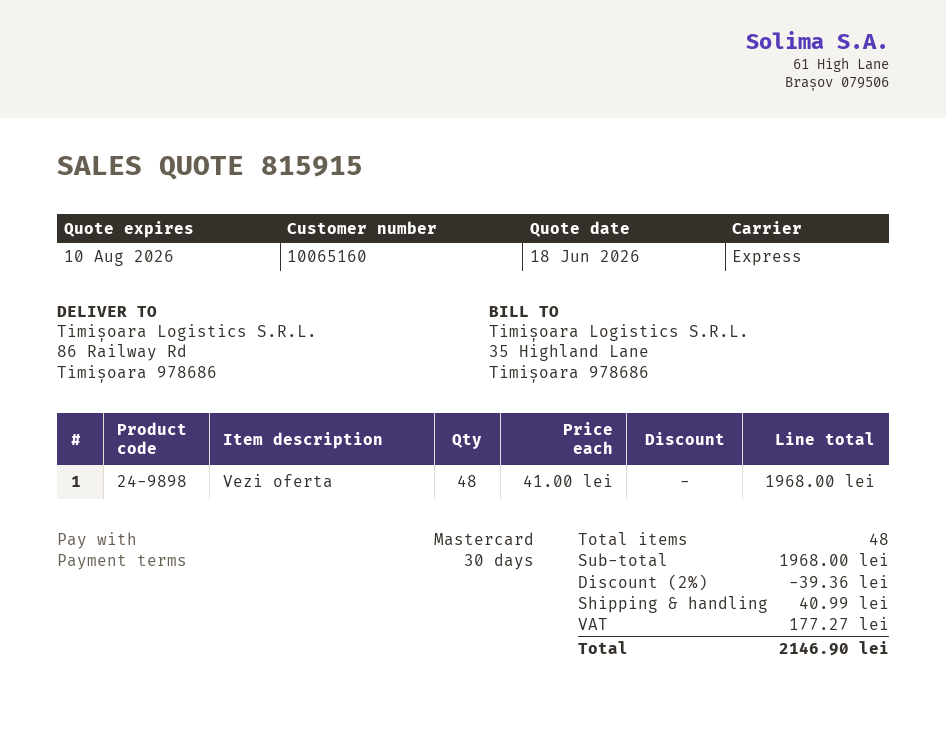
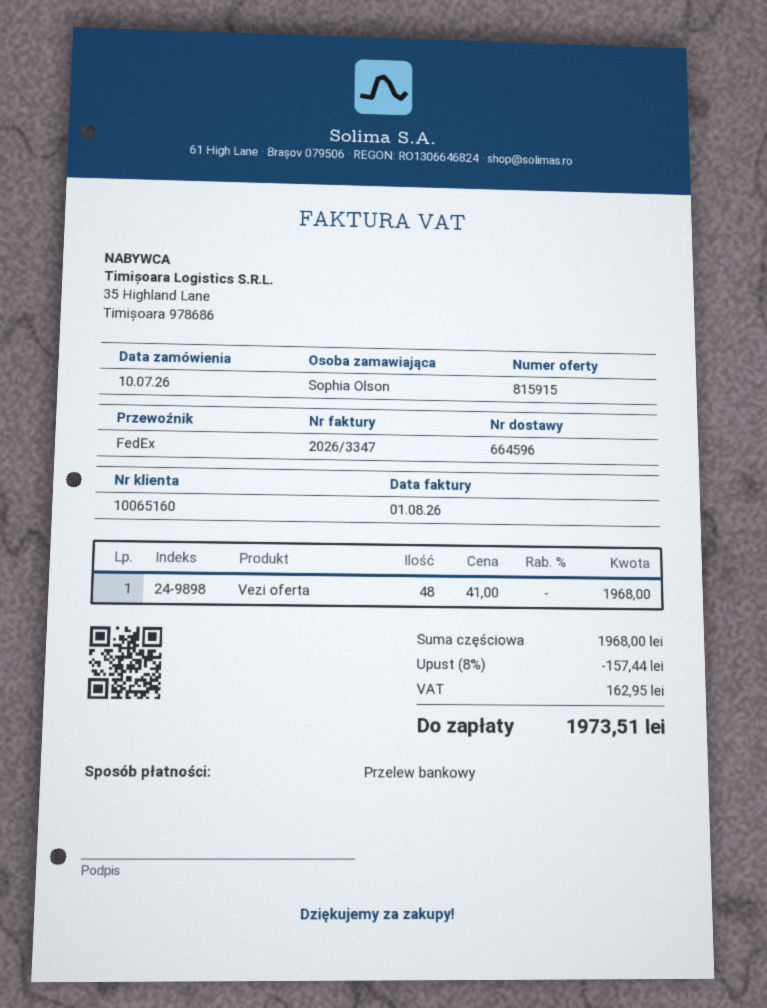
payment method: Mastercard -> bank transfer
shipping method: express -> FedEx
discount: 2% = 39.36 -> 8% = 157.44
shipping: 40.99 -> none
tax: 177.27 -> 162.95
total: 2146.90 -> 1973.51

